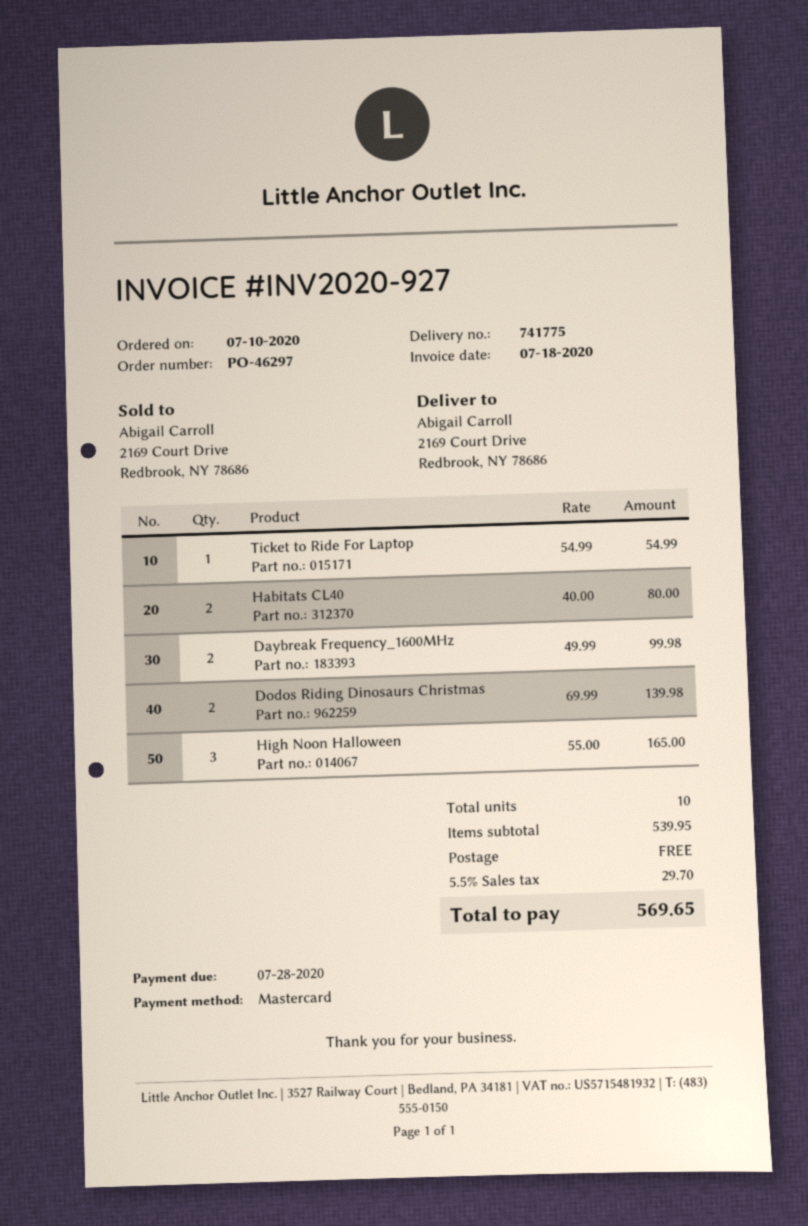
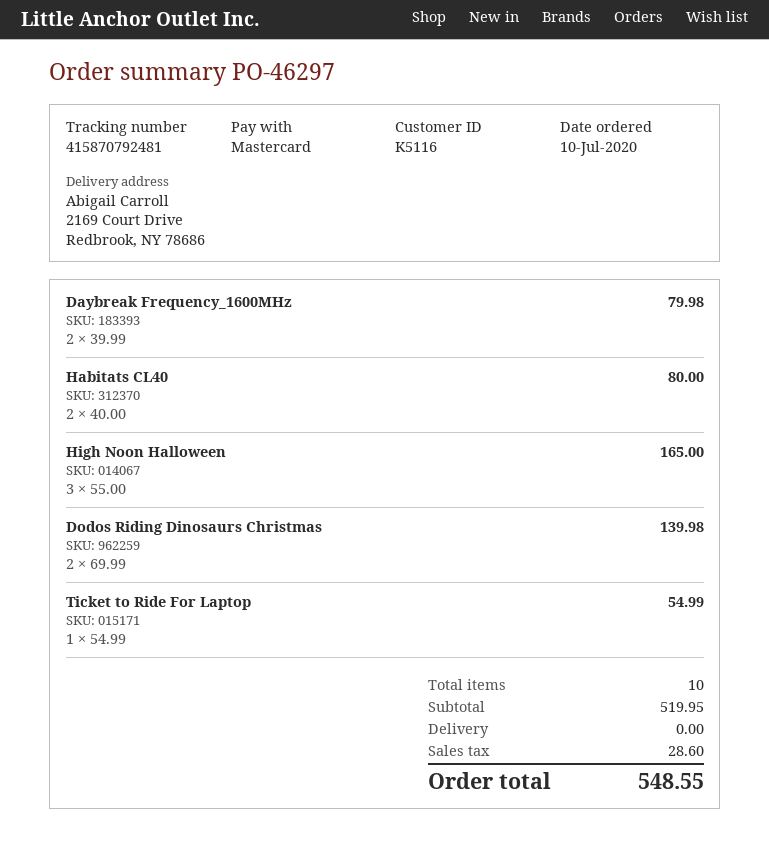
Daybreak Frequency_1600MHz: 2 x 49.99 = 99.98 -> 2 x 39.99 = 79.98
subtotal: 539.95 -> 519.95
tax: 29.70 -> 28.60
total: 569.65 -> 548.55

